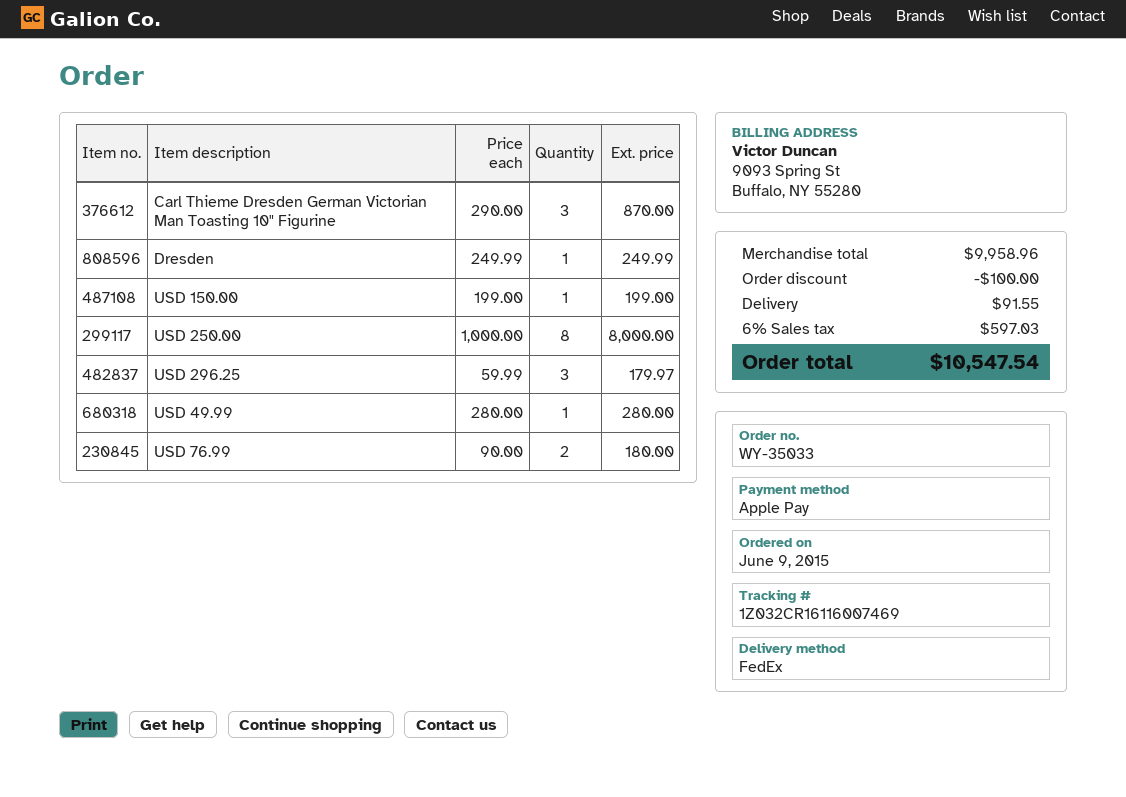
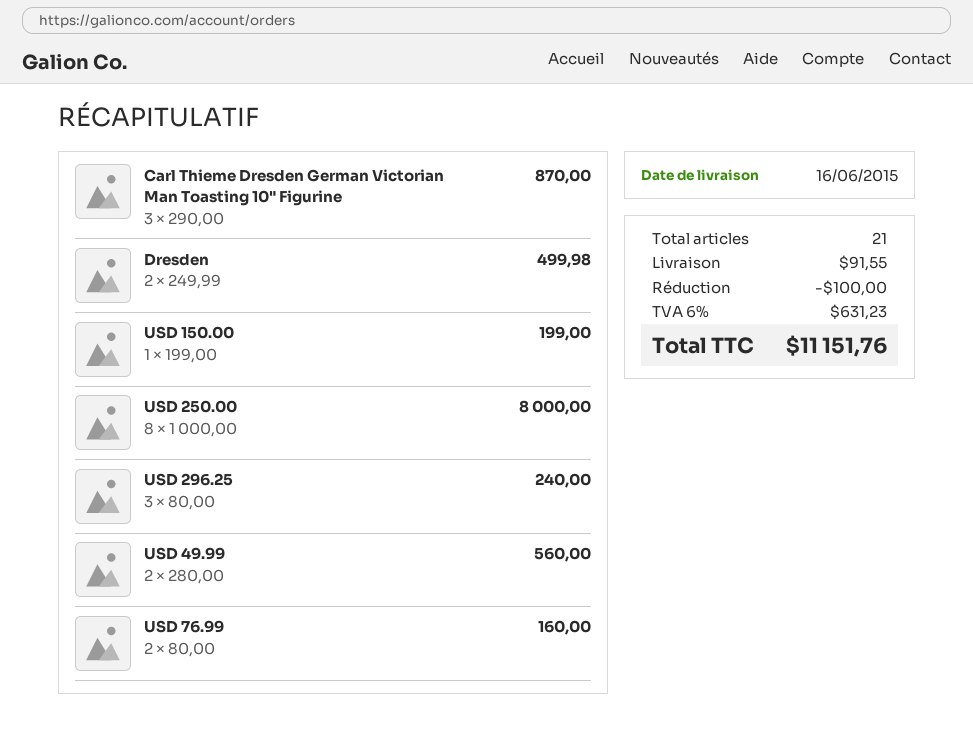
Dresden: 1 x 249.99 = 249.99 -> 2 x 249.99 = 499.98
USD 296.25: 3 x 59.99 = 179.97 -> 3 x 80.00 = 240.00
USD 49.99: 1 x 280.00 = 280.00 -> 2 x 280.00 = 560.00
USD 76.99: 2 x 90.00 = 180.00 -> 2 x 80.00 = 160.00
tax: 6% = 597.03 -> 6% = 631.23
total: 10547.54 -> 11151.76

